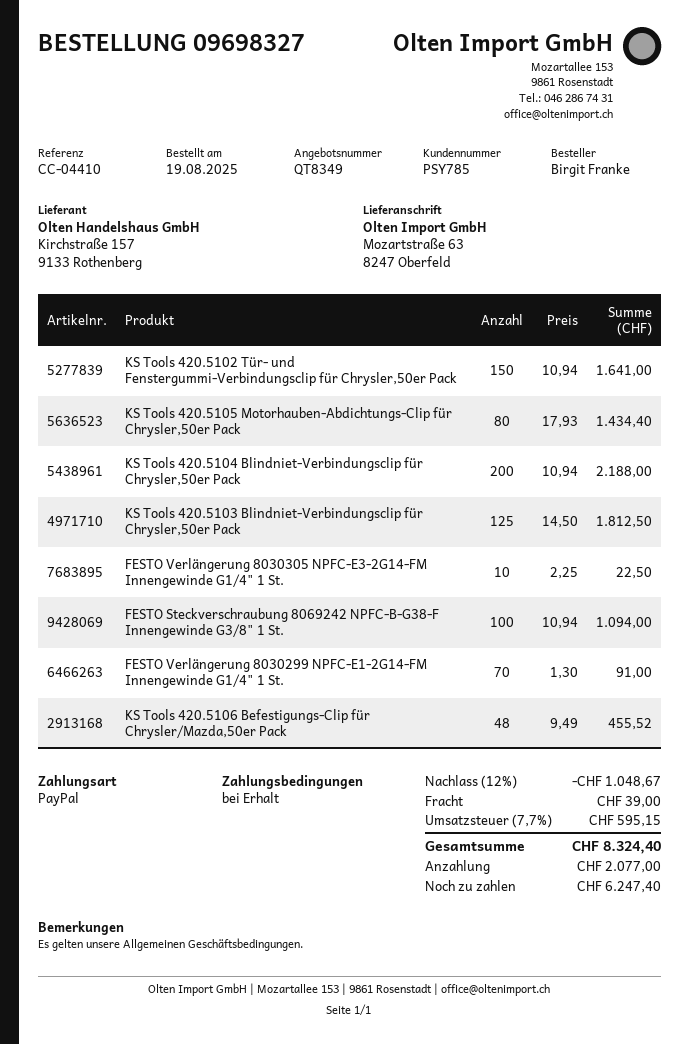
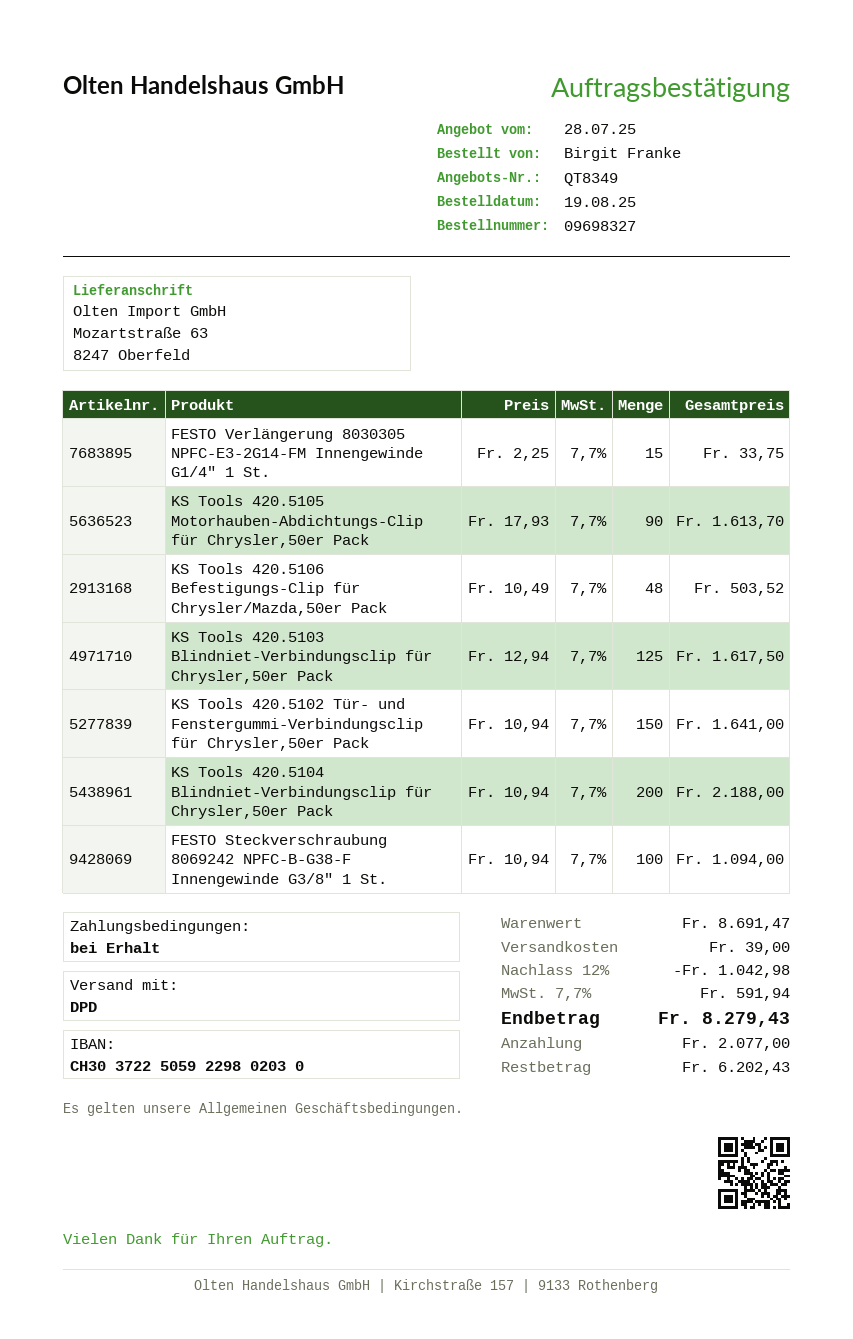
KS Tools 420.5105 Motorhauben-Abdichtungs-Clip für Chrysler,50er Pack: 80 x 17.93 = 1434.40 -> 90 x 17.93 = 1613.70
KS Tools 420.5103 Blindniet-Verbindungsclip für Chrysler,50er Pack: 125 x 14.50 = 1812.50 -> 125 x 12.94 = 1617.50
FESTO Verlängerung 8030305 NPFC-E3-2G14-FM Innengewinde G1/4" 1 St.: 10 x 2.25 = 22.50 -> 15 x 2.25 = 33.75
FESTO Verlängerung 8030299 NPFC-E1-2G14-FM Innengewinde G1/4" 1 St.: 70 x 1.30 = 91.00 -> none
KS Tools 420.5106 Befestigungs-Clip für Chrysler/Mazda,50er Pack: 48 x 9.49 = 455.52 -> 48 x 10.49 = 503.52
discount: 12% = 1048.67 -> 12% = 1042.98
tax: 7.7% = 595.15 -> 7.7% = 591.94
total: 8324.40 -> 8279.43
balance: 6247.40 -> 6202.43

